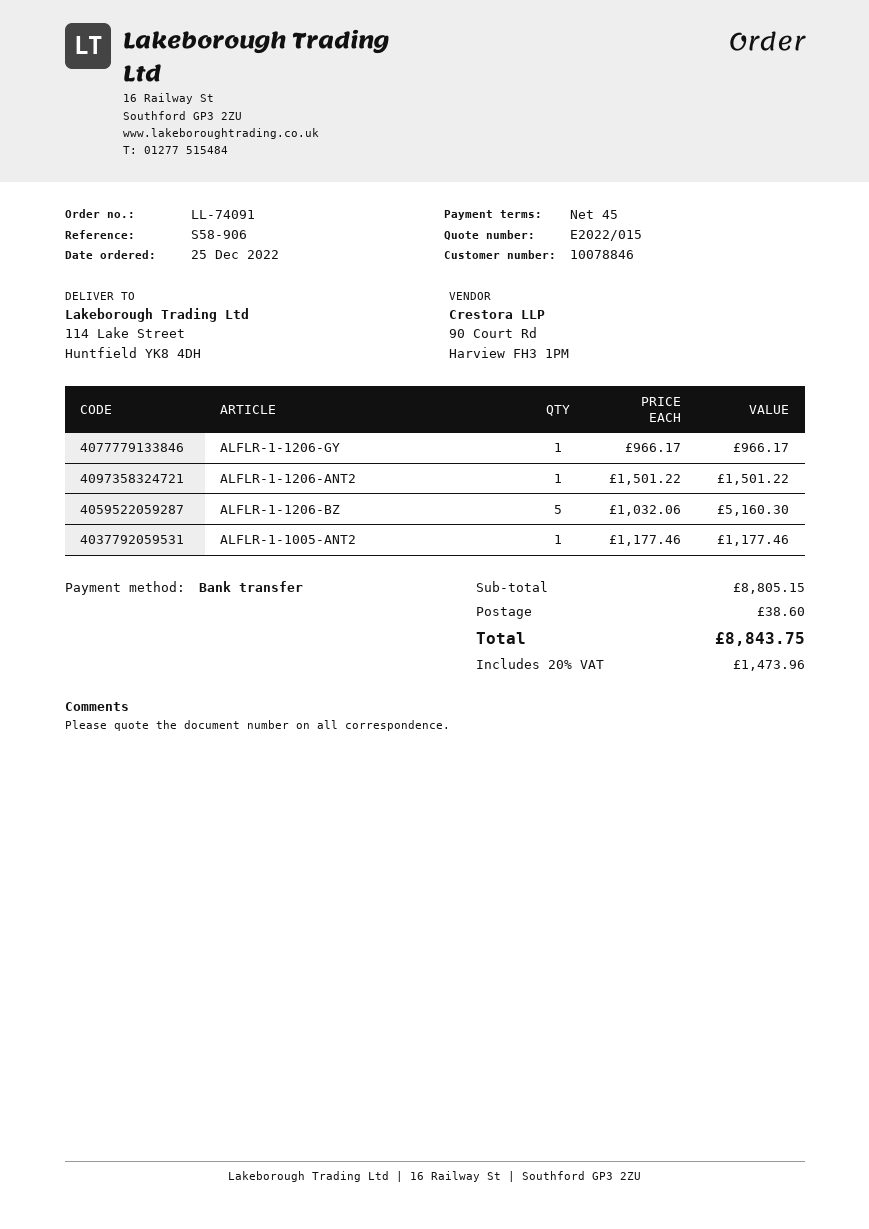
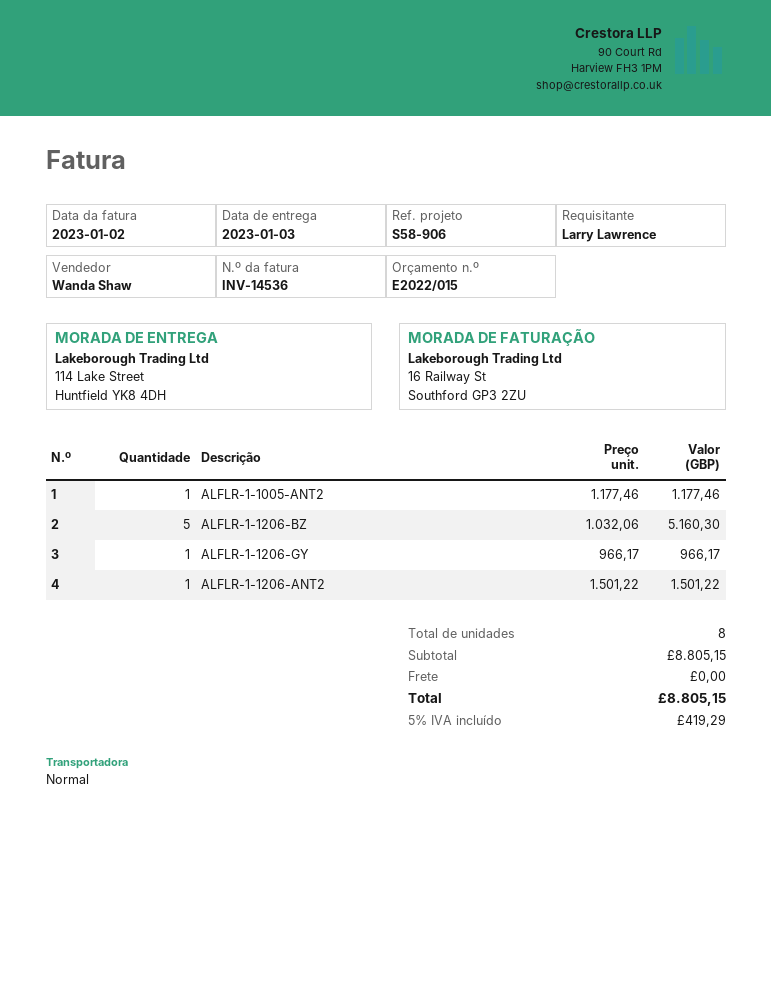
shipping: 38.60 -> 0.00
tax: 20% = 1473.96 -> 5% = 419.29
total: 8843.75 -> 8805.15

